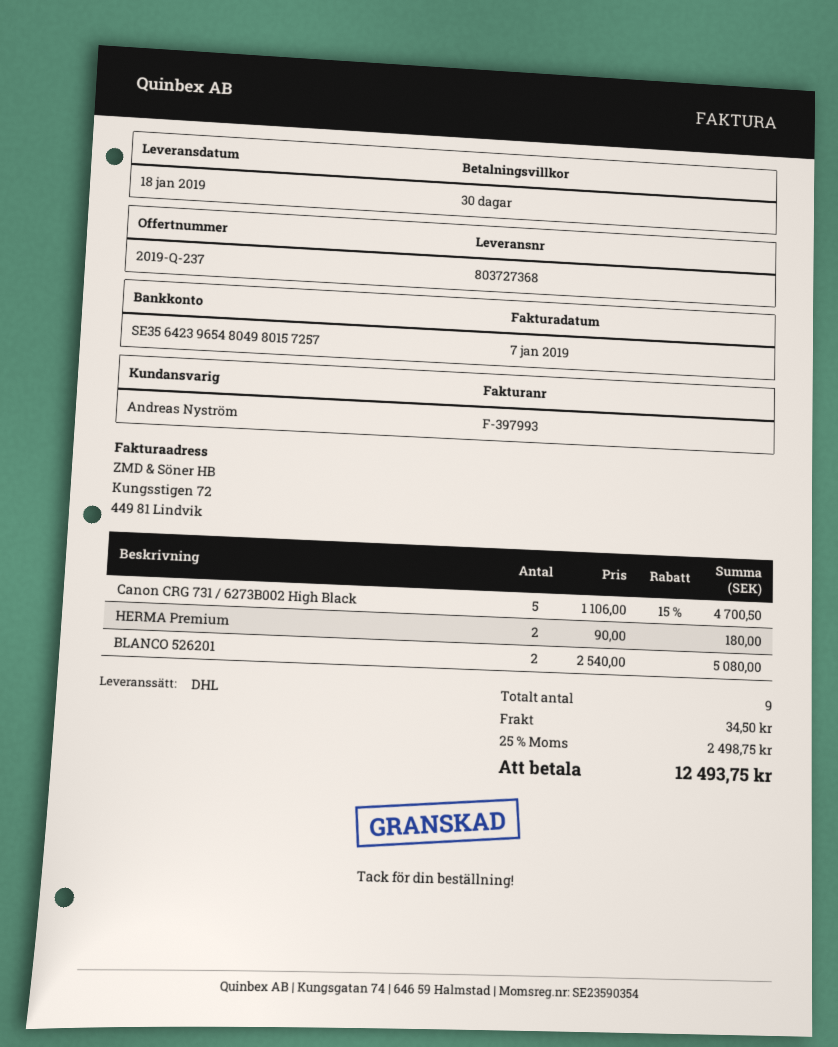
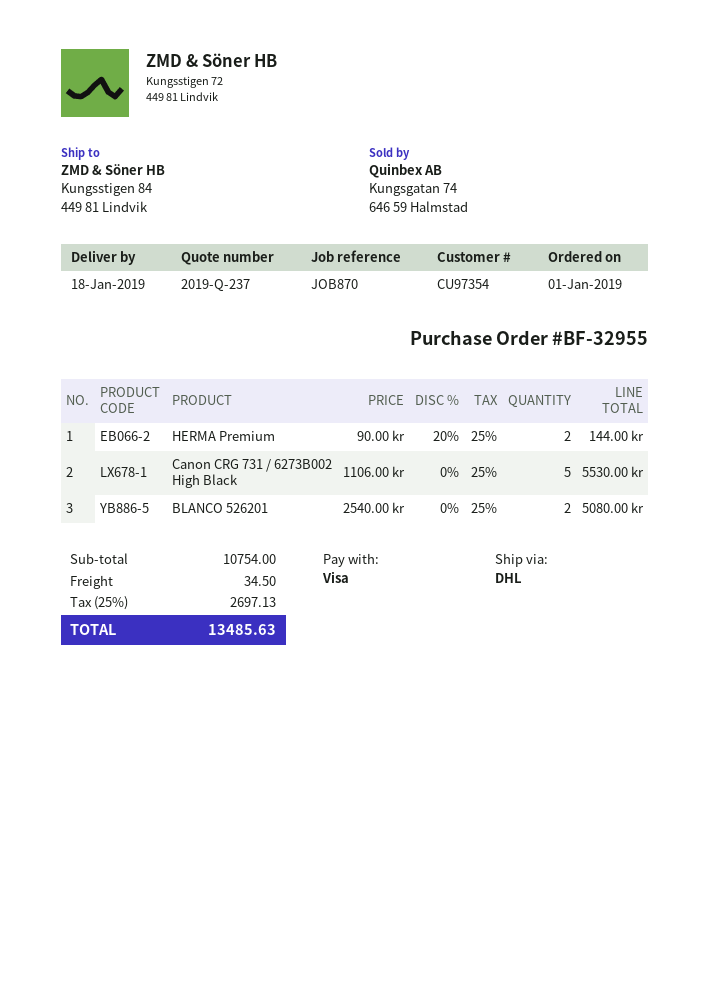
Canon CRG 731 / 6273B002 High Black: 5 x 1106.00 - 15% = 4700.50 -> 5 x 1106.00 = 5530.00
HERMA Premium: 2 x 90.00 = 180.00 -> 2 x 90.00 - 20% = 144.00
tax: 25% = 2498.75 -> 25% = 2697.13
total: 12493.75 -> 13485.63

